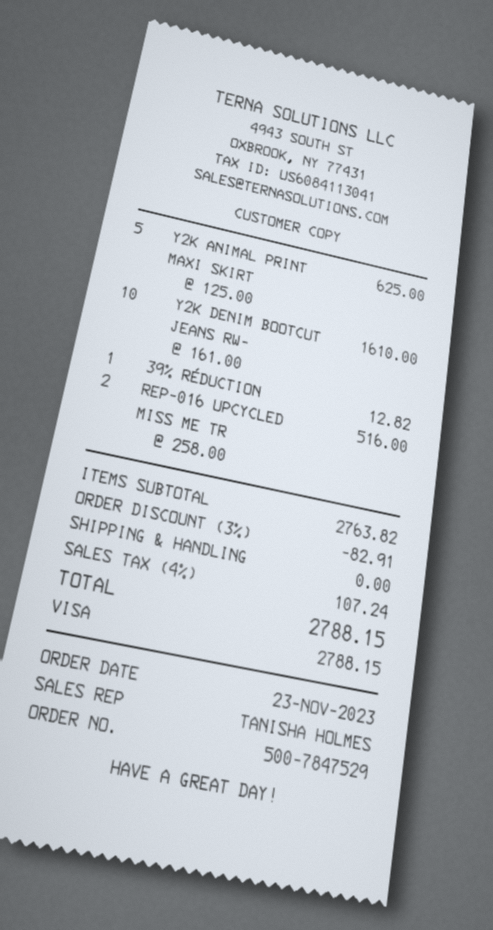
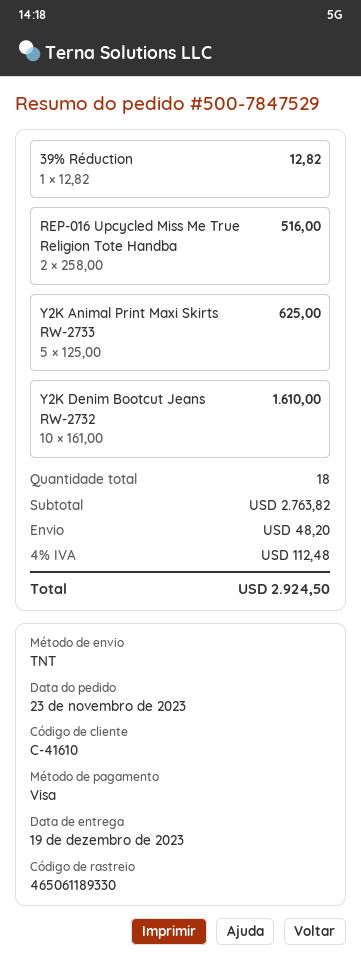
discount: 3% = 82.91 -> none
shipping: 0.00 -> 48.20
tax: 4% = 107.24 -> 4% = 112.48
total: 2788.15 -> 2924.50

